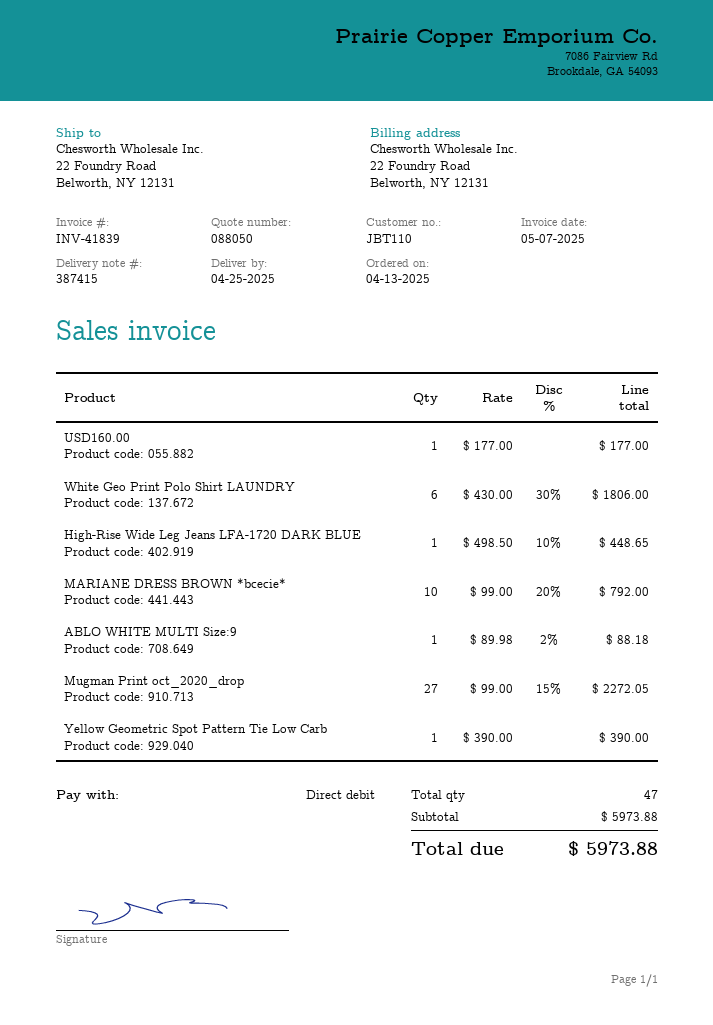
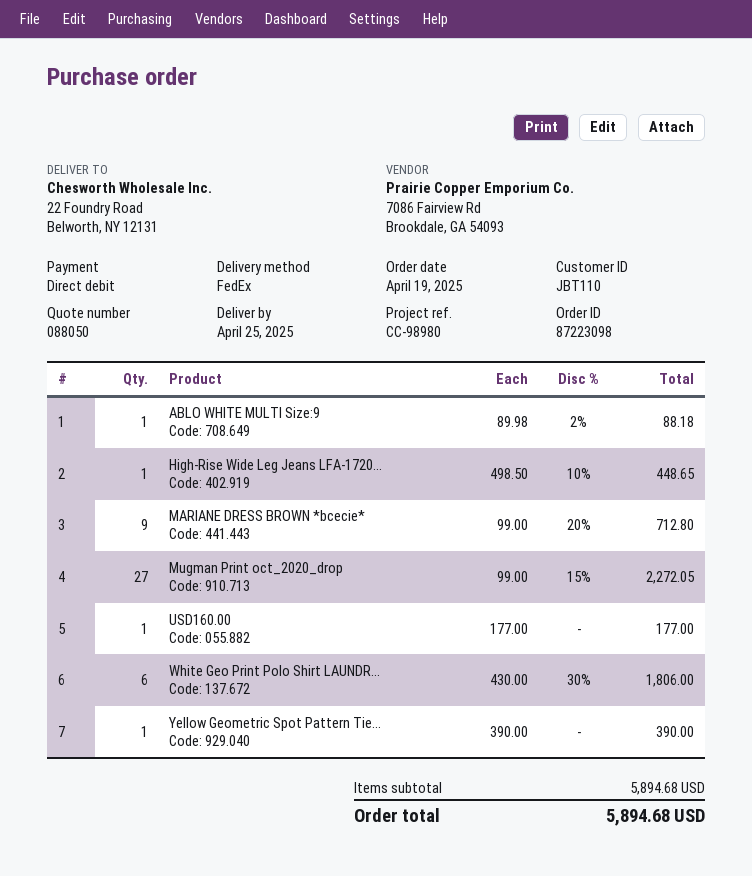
order date: 2025-04-13 -> 2025-04-19
MARIANE DRESS BROWN *bcecie*: 10 x 99.00 - 20% = 792.00 -> 9 x 99.00 - 20% = 712.80
subtotal: 5973.88 -> 5894.68
total: 5973.88 -> 5894.68

